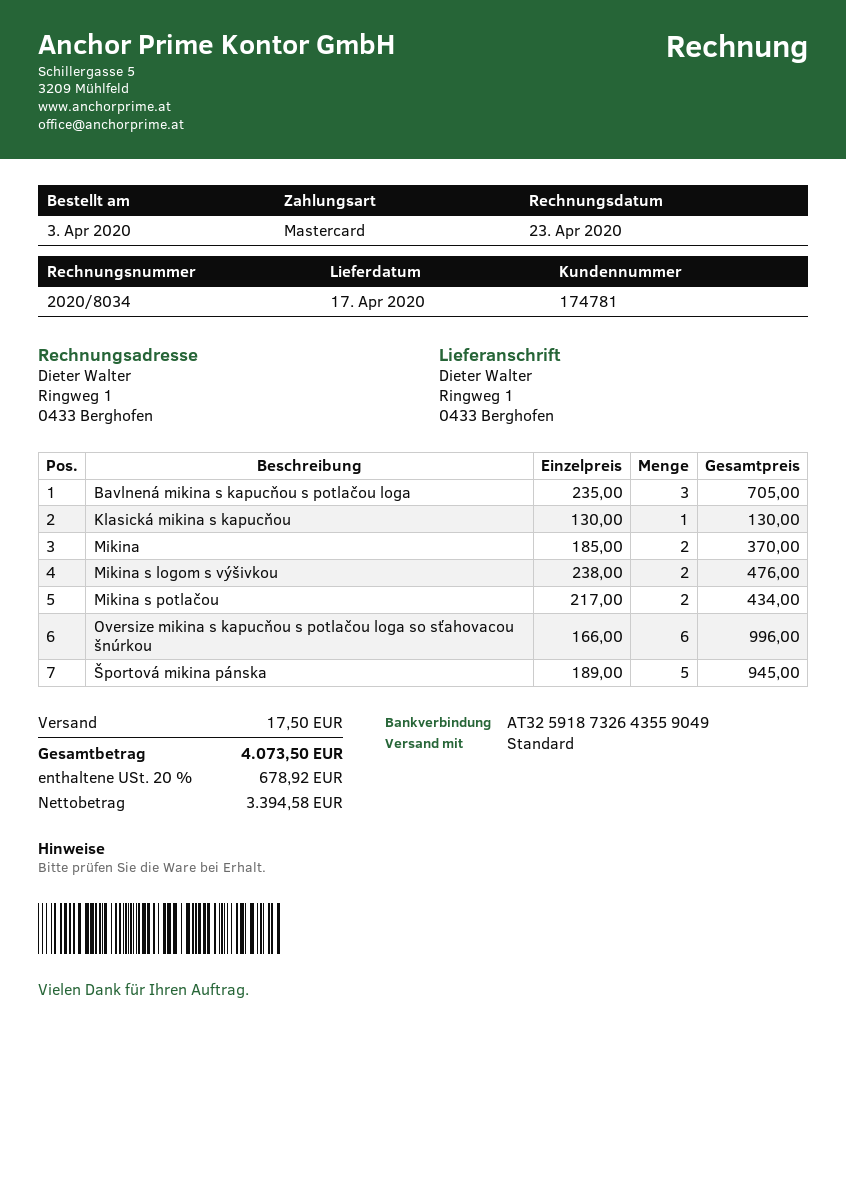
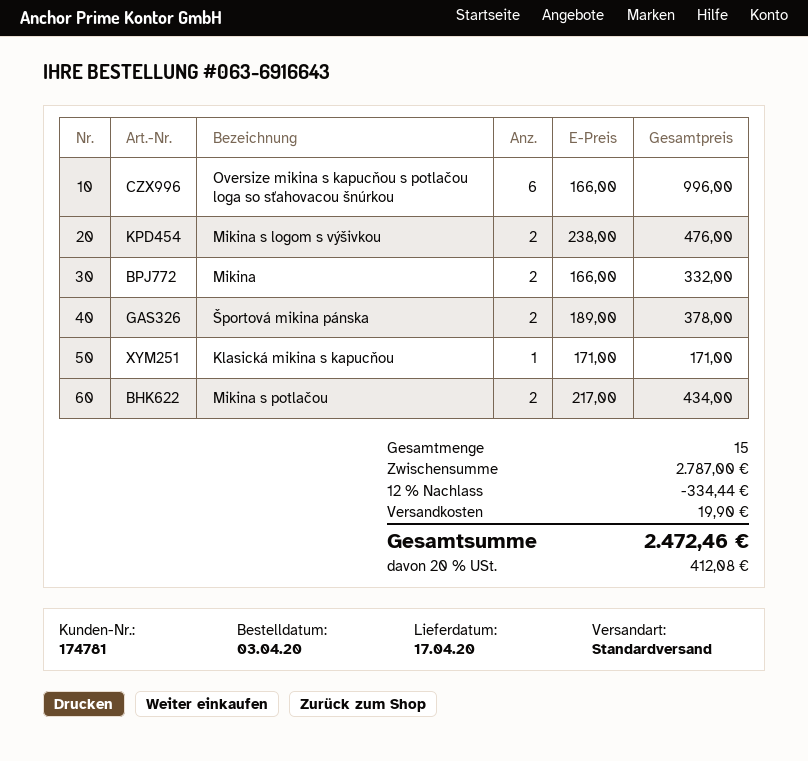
Bavlnená mikina s kapucňou s potlačou loga: 3 x 235.00 = 705.00 -> none
Klasická mikina s kapucňou: 1 x 130.00 = 130.00 -> 1 x 171.00 = 171.00
Mikina: 2 x 185.00 = 370.00 -> 2 x 166.00 = 332.00
Športová mikina pánska: 5 x 189.00 = 945.00 -> 2 x 189.00 = 378.00
discount: none -> 12% = 334.44
shipping: 17.50 -> 19.90
tax: 20% = 678.92 -> 20% = 412.08
total: 4073.50 -> 2472.46

